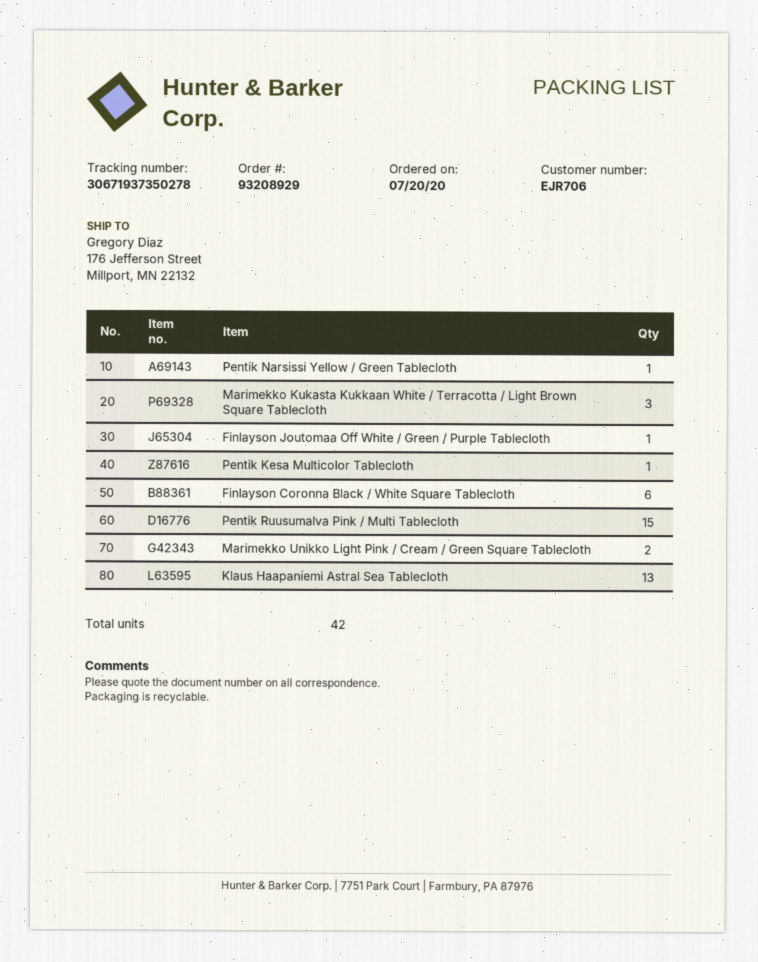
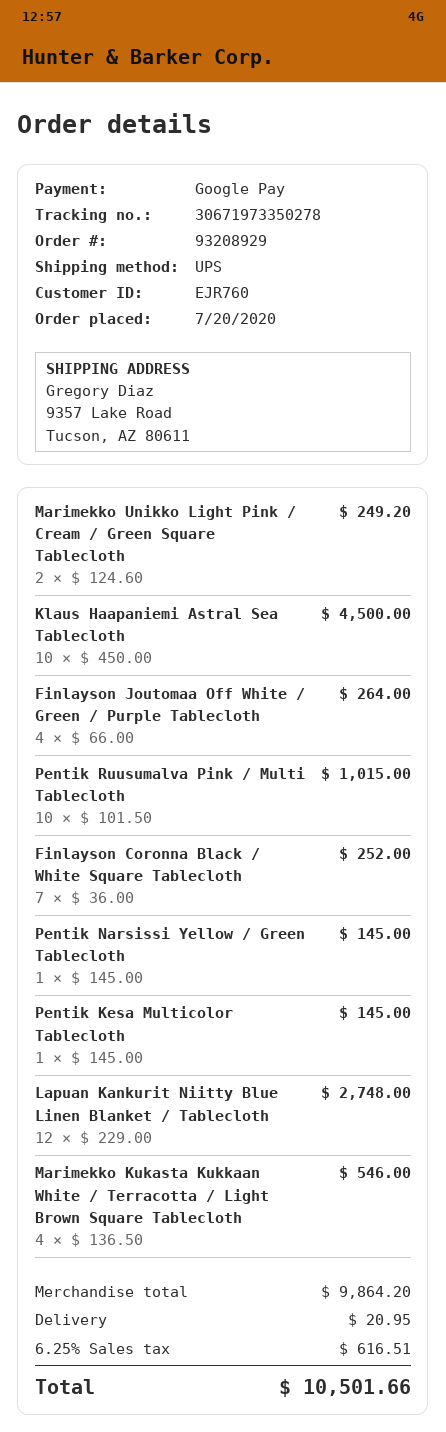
customer number: EJR706 -> EJR760
tracking number: 30671937350278 -> 30671973350278
ship to: 176 Jefferson Street, Millport, MN 22132 -> 9357 Lake Road, Tucson, AZ 80611
Marimekko Kukasta Kukkaan White / Terracotta / Light Brown Square Tablecloth: 3 -> 4
Finlayson Joutomaa Off White / Green / Purple Tablecloth: 1 -> 4
Finlayson Coronna Black / White Square Tablecloth: 6 -> 7
Pentik Ruusumalva Pink / Multi Tablecloth: 15 -> 10
Klaus Haapaniemi Astral Sea Tablecloth: 13 -> 10
Lapuan Kankurit Niitty Blue Linen Blanket / Tablecloth: none -> 12

